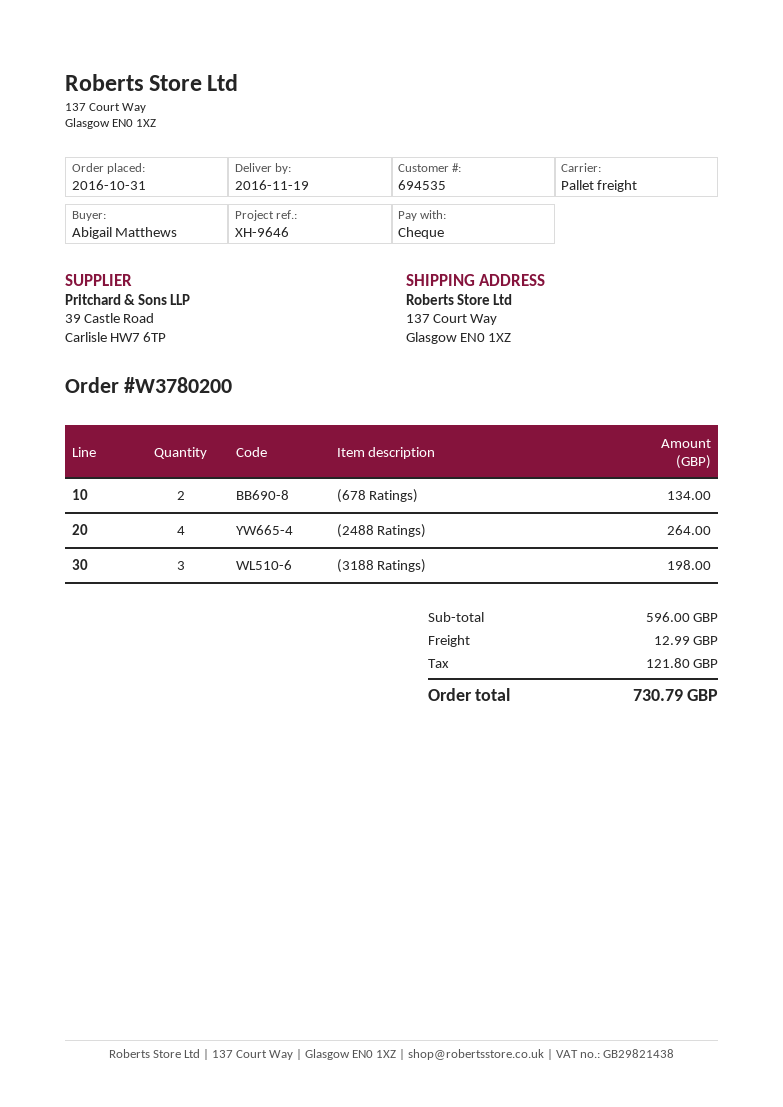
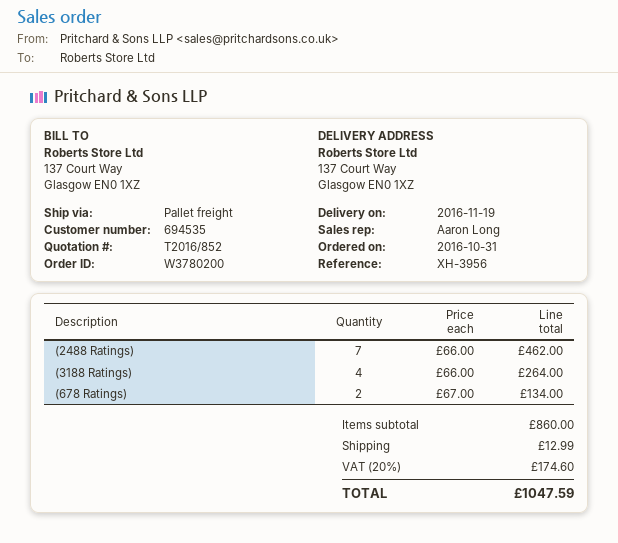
reference: XH-9646 -> XH-3956
(2488 Ratings): 4 for 264.00 -> 7 for 462.00
(3188 Ratings): 3 for 198.00 -> 4 for 264.00
subtotal: 596.00 -> 860.00
tax: 121.80 -> 174.60
total: 730.79 -> 1047.59

